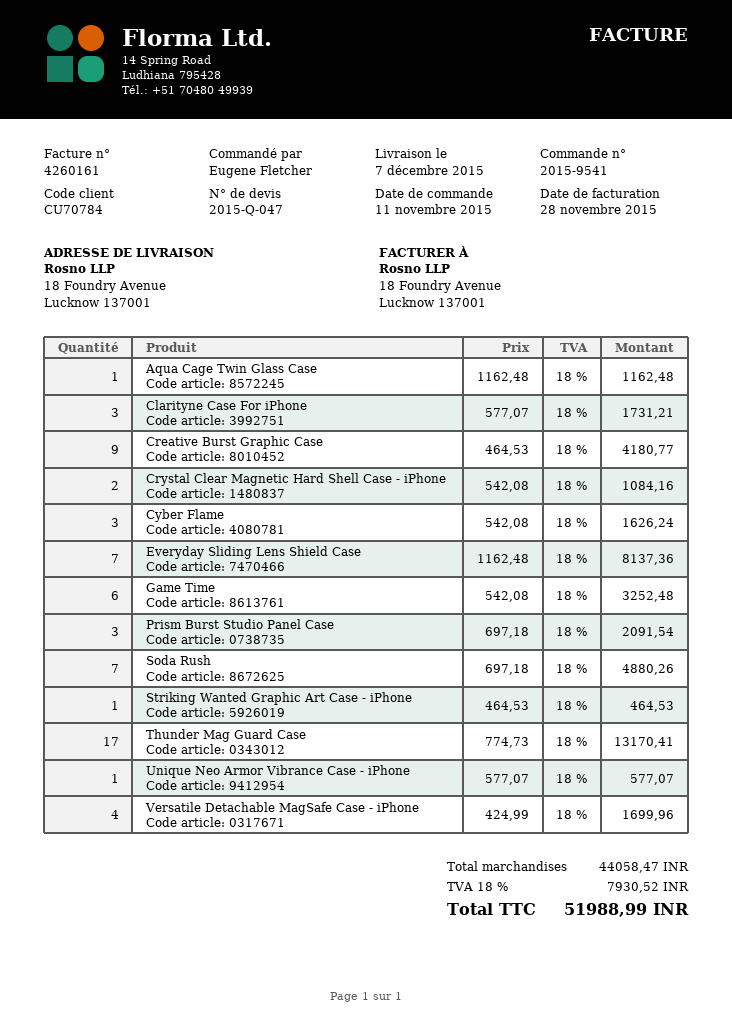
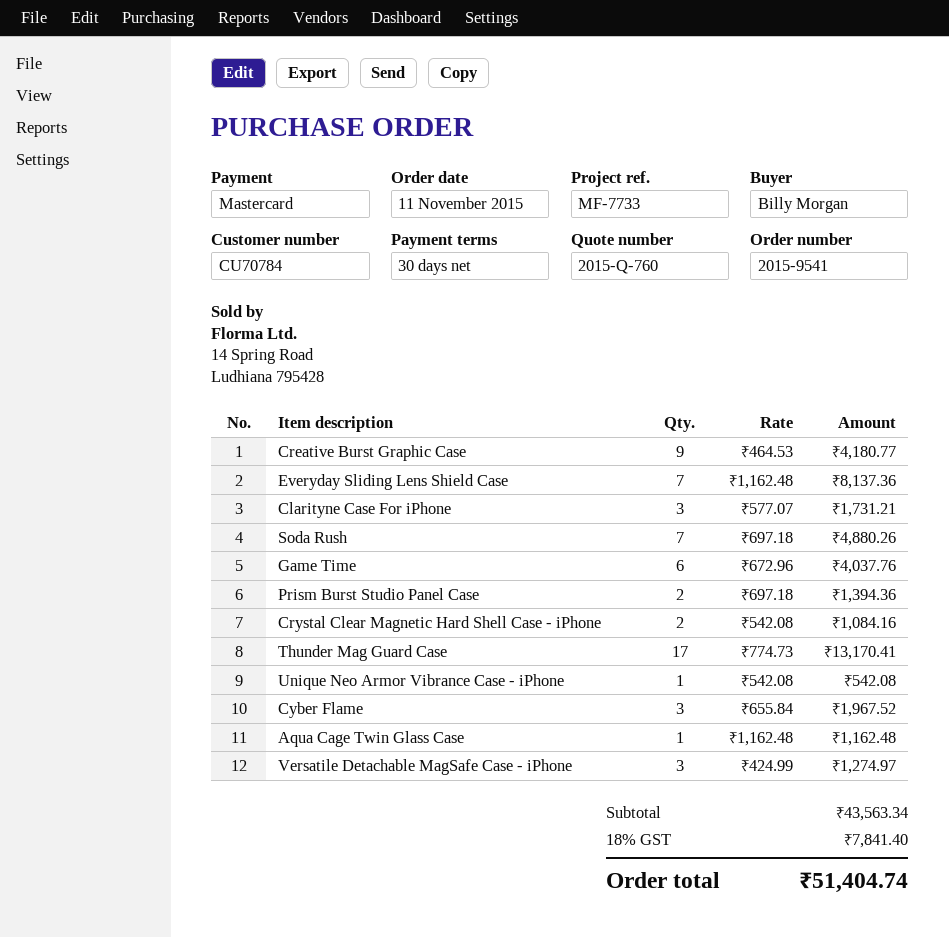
quote number: 2015-Q-047 -> 2015-Q-760
ordered by: Eugene Fletcher -> Billy Morgan
Cyber Flame: 3 x 542.08 = 1626.24 -> 3 x 655.84 = 1967.52
Game Time: 6 x 542.08 = 3252.48 -> 6 x 672.96 = 4037.76
Prism Burst Studio Panel Case: 3 x 697.18 = 2091.54 -> 2 x 697.18 = 1394.36
Striking Wanted Graphic Art Case - iPhone: 1 x 464.53 = 464.53 -> none
Unique Neo Armor Vibrance Case - iPhone: 1 x 577.07 = 577.07 -> 1 x 542.08 = 542.08
Versatile Detachable MagSafe Case - iPhone: 4 x 424.99 = 1699.96 -> 3 x 424.99 = 1274.97
subtotal: 44058.47 -> 43563.34
tax: 18% = 7930.52 -> 18% = 7841.40
total: 51988.99 -> 51404.74

